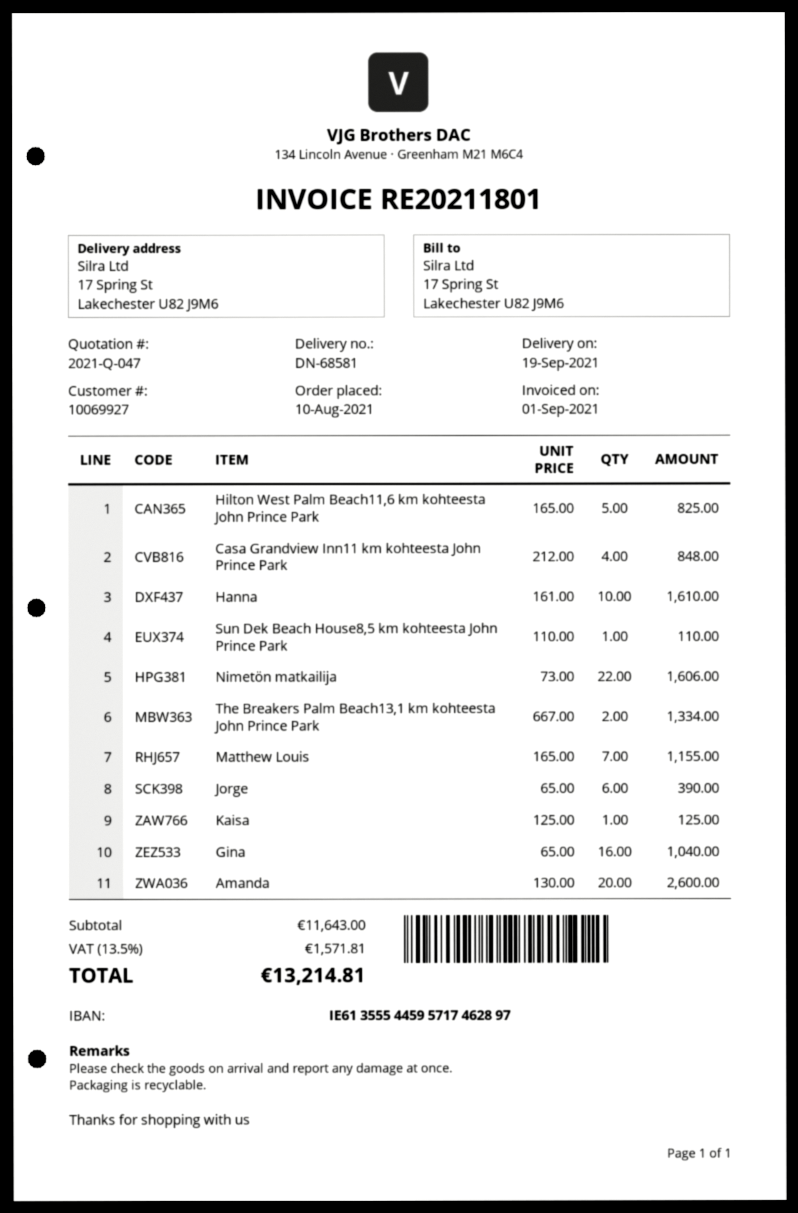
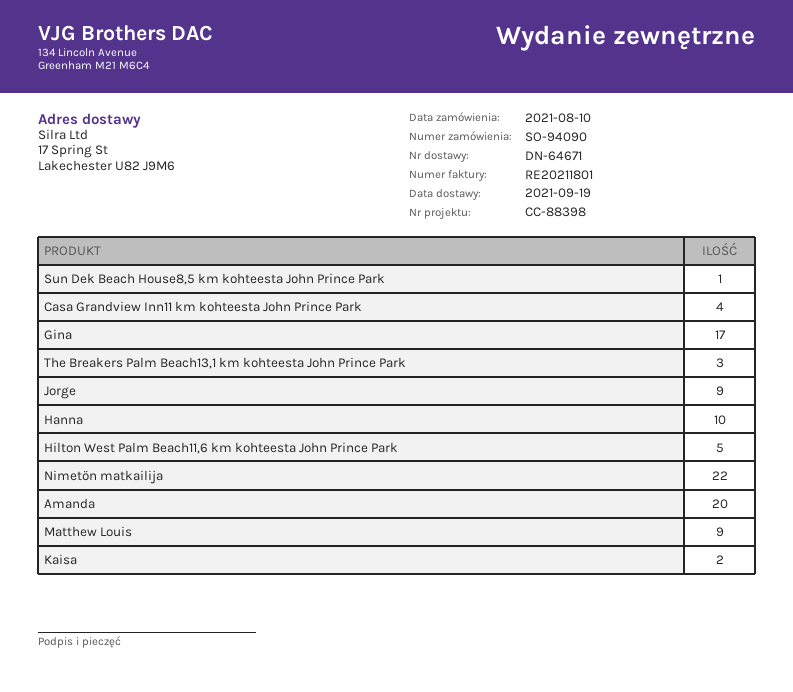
delivery note number: DN-68581 -> DN-64671
The Breakers Palm Beach13,1 km kohteesta John Prince Park: 2 -> 3
Matthew Louis: 7 -> 9
Jorge: 6 -> 9
Kaisa: 1 -> 2
Gina: 16 -> 17

